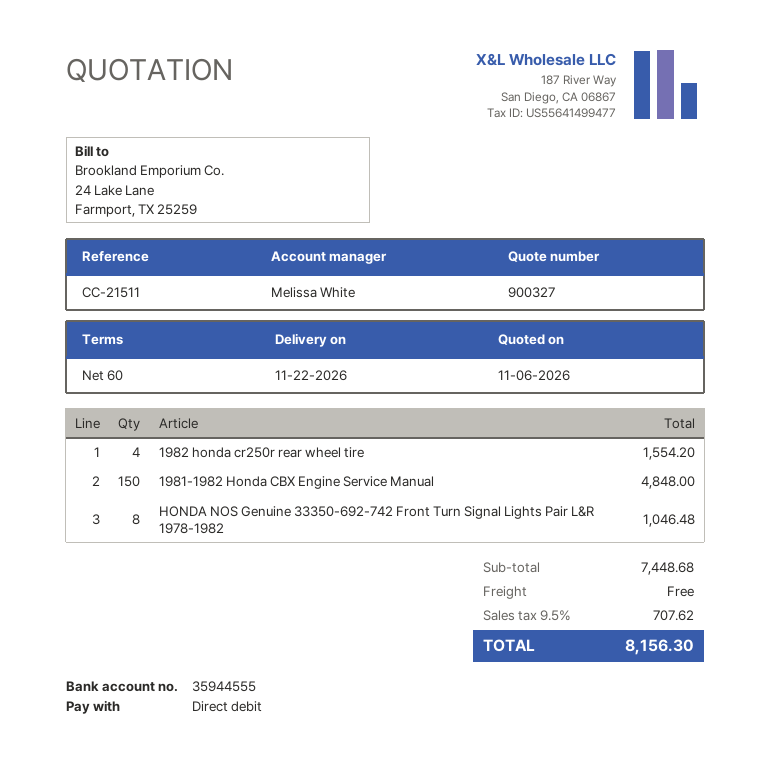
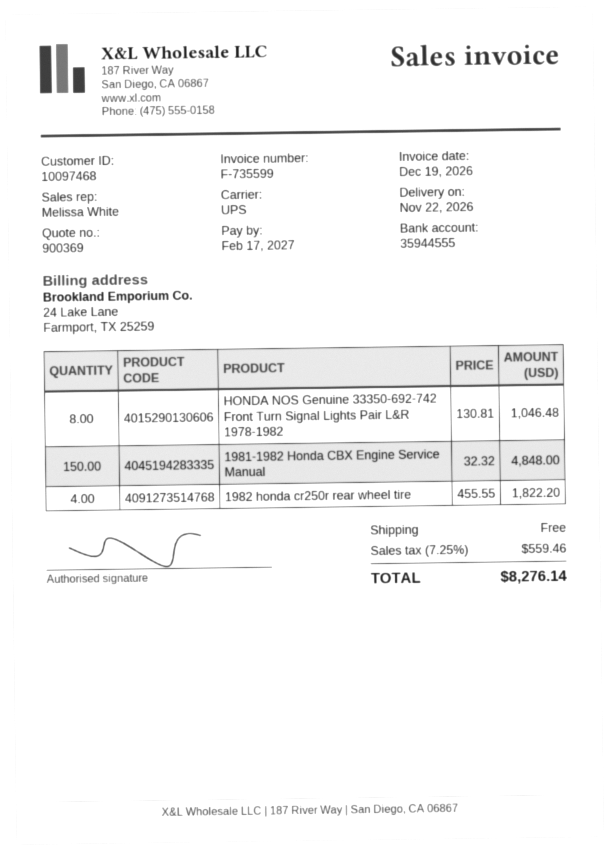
quote number: 900327 -> 900369
1982 honda cr250r rear wheel tire: 4 for 1554.20 -> 4 for 1822.20
tax: 9.5% = 707.62 -> 7.25% = 559.46
total: 8156.30 -> 8276.14

